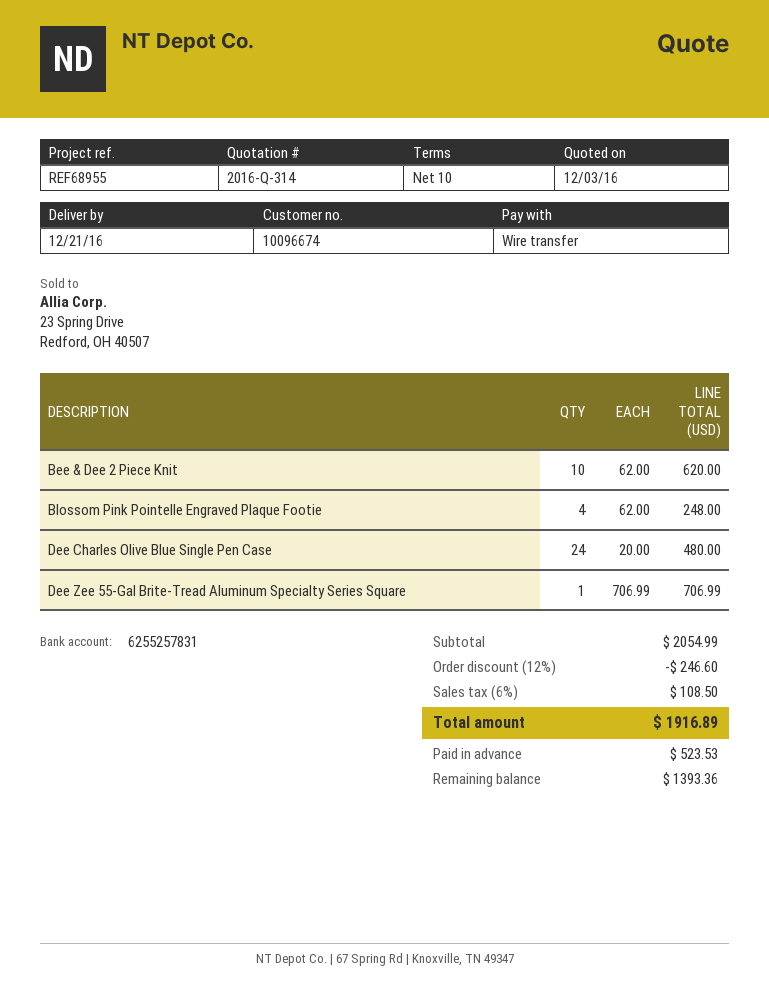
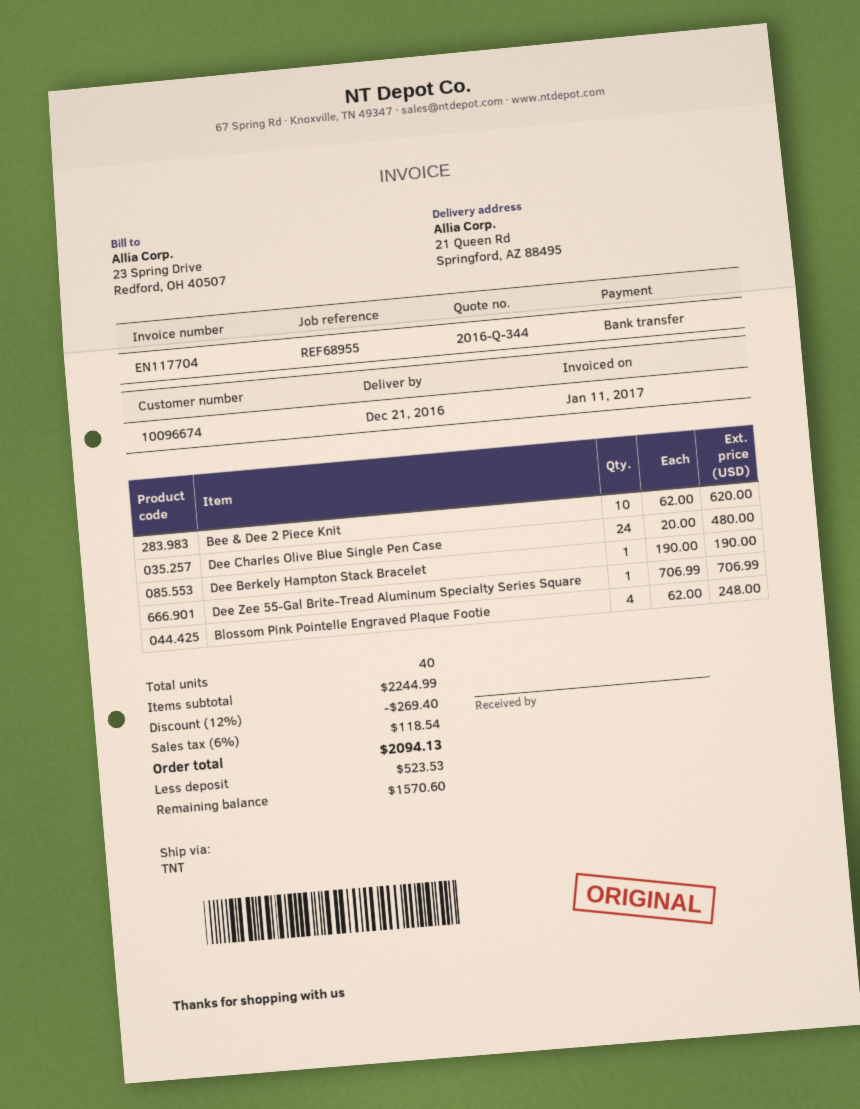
quote number: 2016-Q-314 -> 2016-Q-344
Dee Berkely Hampton Stack Bracelet: none -> 1 x 190.00 = 190.00
subtotal: 2054.99 -> 2244.99
discount: 12% = 246.60 -> 12% = 269.40
tax: 6% = 108.50 -> 6% = 118.54
total: 1916.89 -> 2094.13
balance: 1393.36 -> 1570.60

